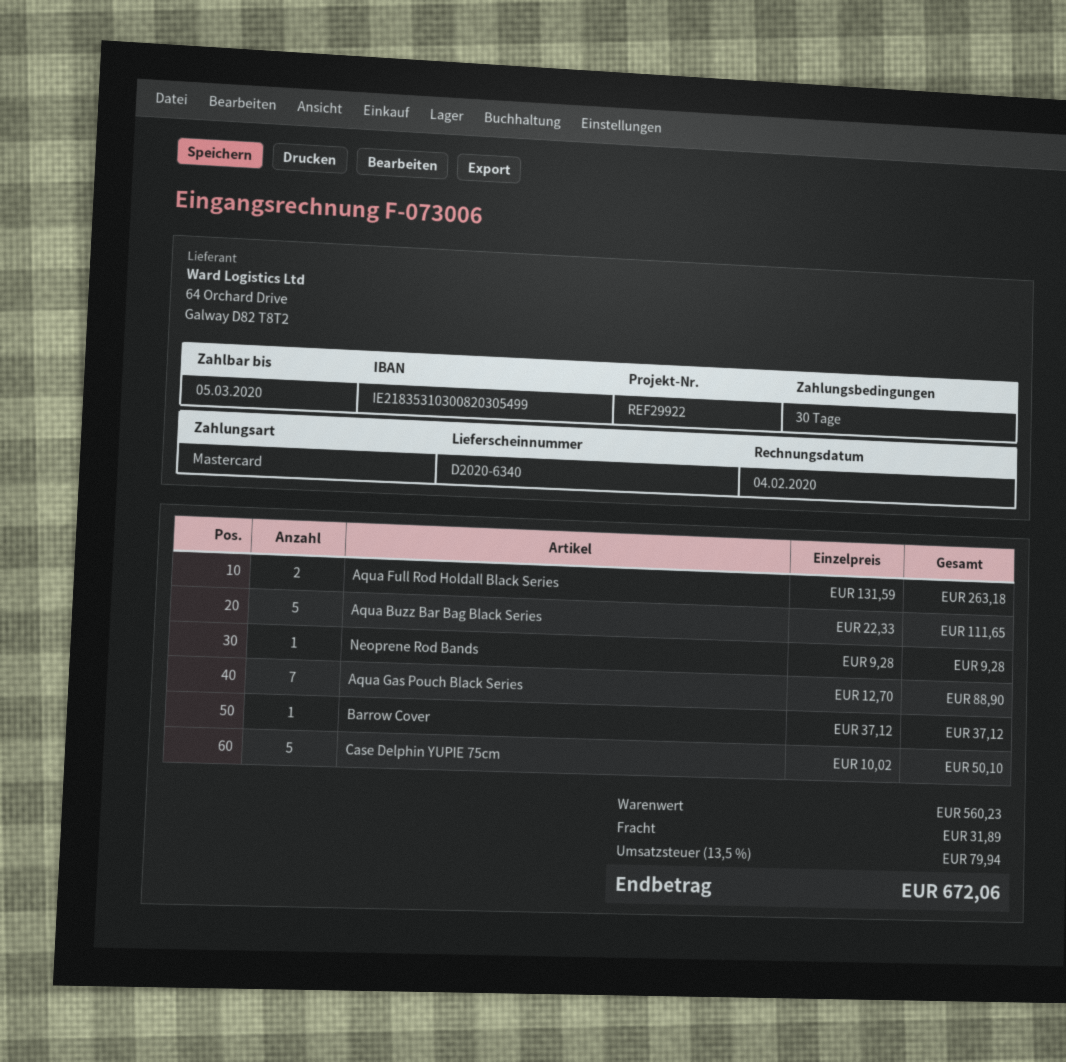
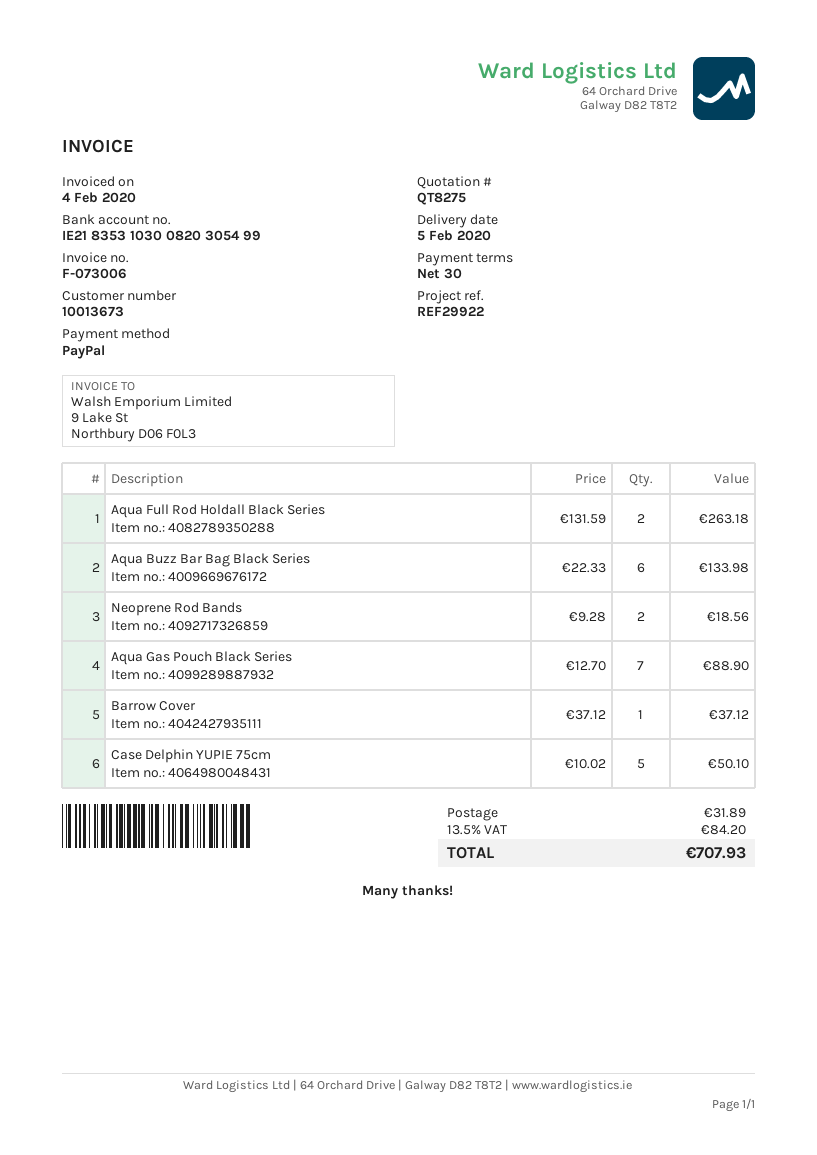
payment method: Mastercard -> PayPal
Aqua Buzz Bar Bag Black Series: 5 x 22.33 = 111.65 -> 6 x 22.33 = 133.98
Neoprene Rod Bands: 1 x 9.28 = 9.28 -> 2 x 9.28 = 18.56
tax: 13.5% = 79.94 -> 13.5% = 84.20
total: 672.06 -> 707.93

